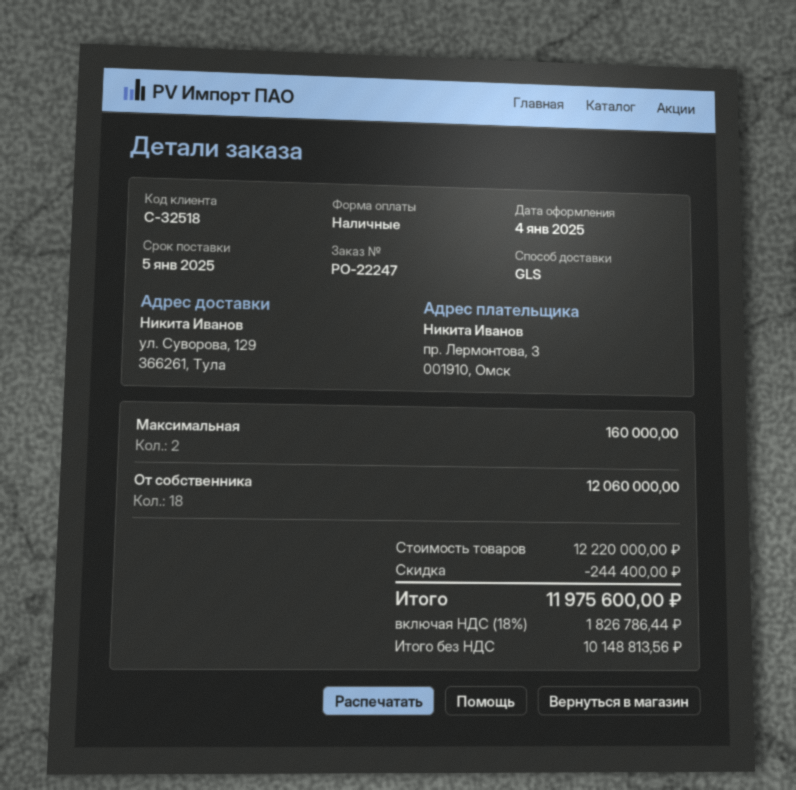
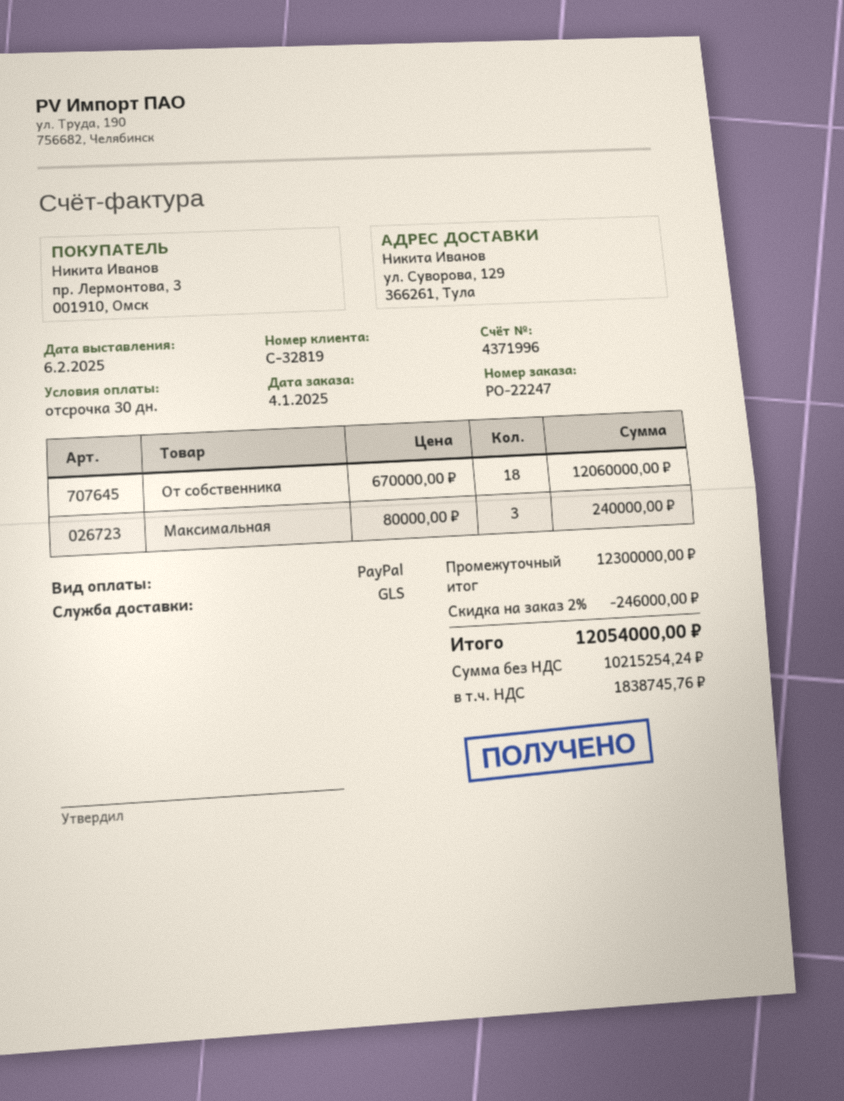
customer number: C-32518 -> C-32819
payment method: cash -> PayPal
Максимальная: 2 for 160000.00 -> 3 for 240000.00
subtotal: 12220000.00 -> 12300000.00
discount: 244400.00 -> 246000.00
net: 10148813.56 -> 10215254.24
tax: 1826786.44 -> 1838745.76
total: 11975600.00 -> 12054000.00

